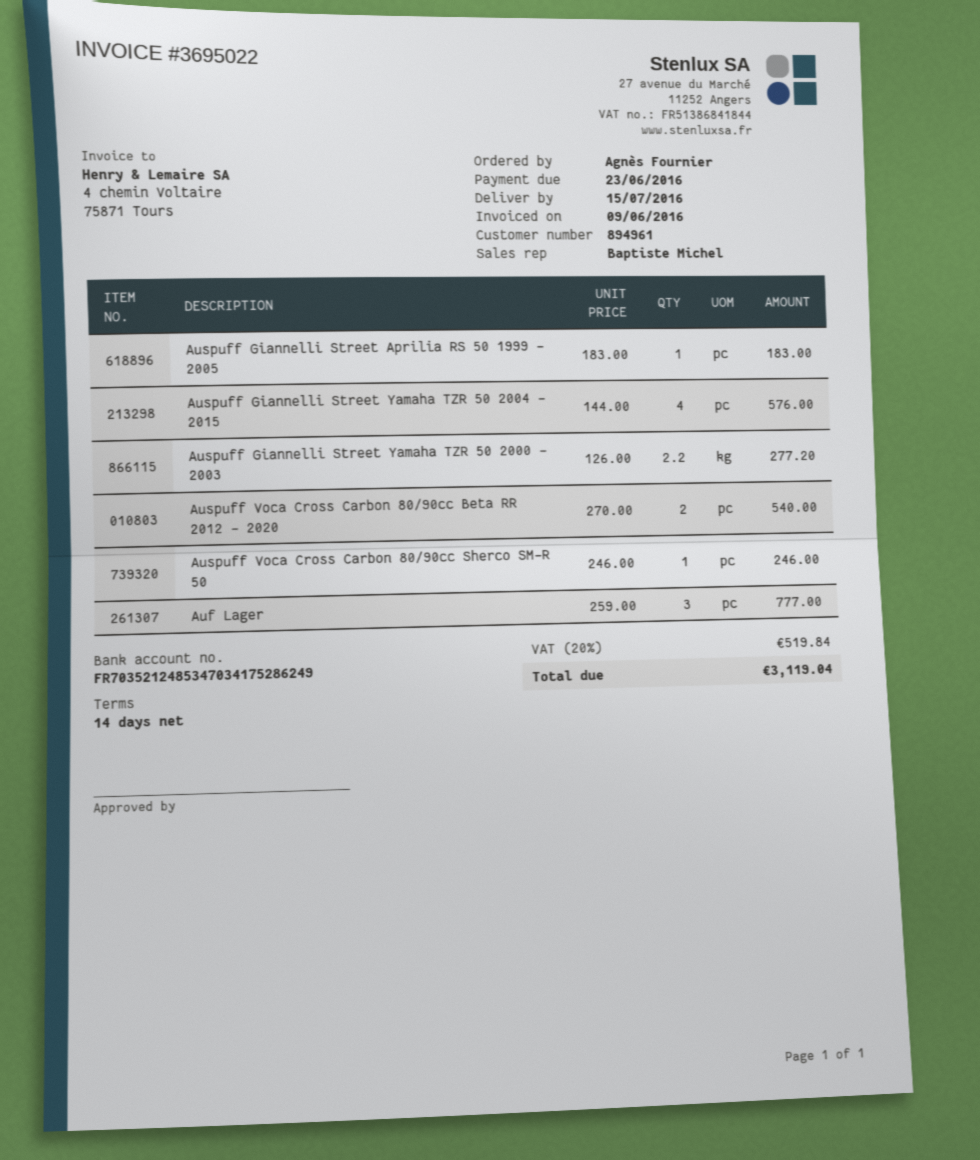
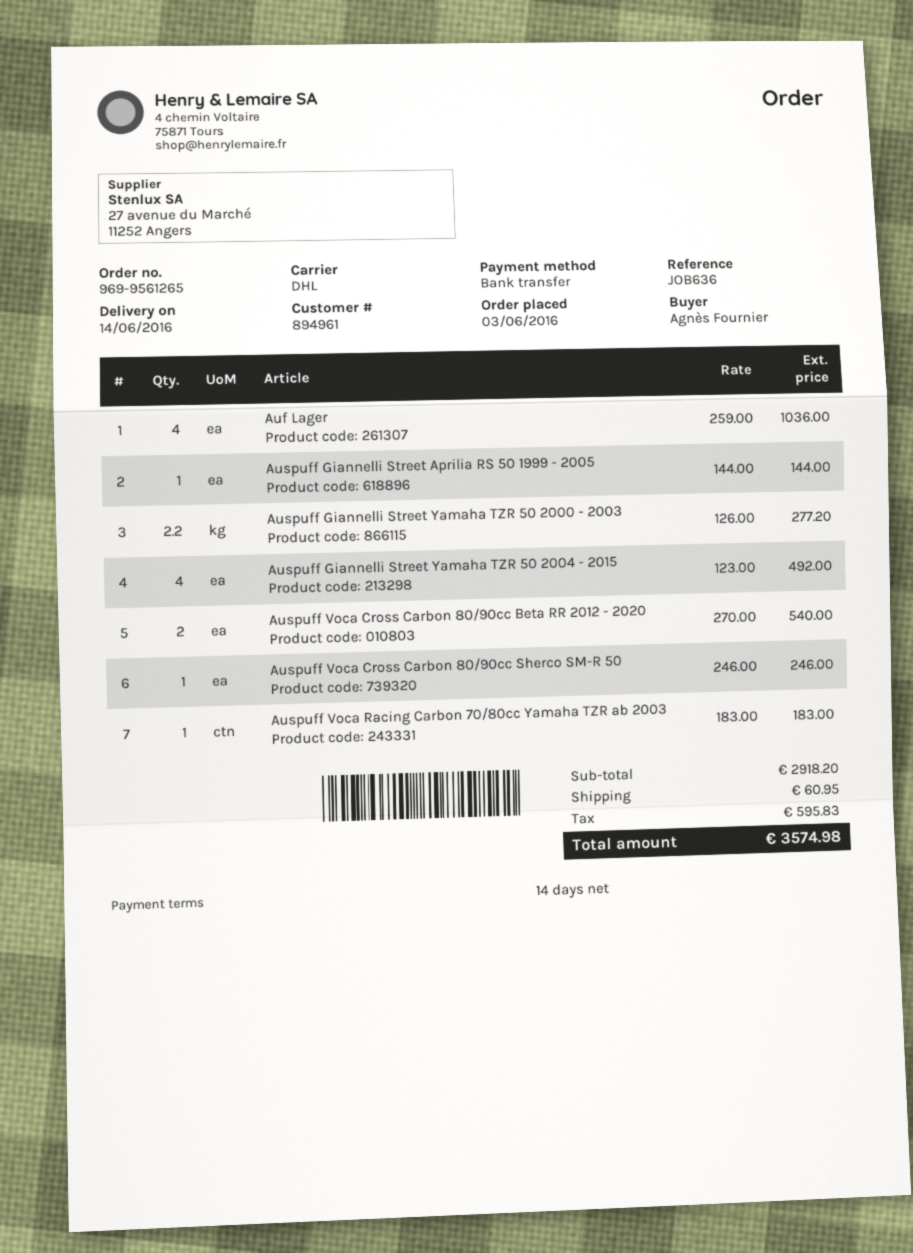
delivery date: 2016-07-15 -> 2016-06-14
Auspuff Giannelli Street Aprilia RS 50 1999 - 2005: 1 x 183.00 = 183.00 -> 1 x 144.00 = 144.00
Auspuff Giannelli Street Yamaha TZR 50 2004 - 2015: 4 x 144.00 = 576.00 -> 4 x 123.00 = 492.00
Auf Lager: 3 x 259.00 = 777.00 -> 4 x 259.00 = 1036.00
Auspuff Voca Racing Carbon 70/80cc Yamaha TZR ab 2003: none -> 1 x 183.00 = 183.00
shipping: none -> 60.95
tax: 519.84 -> 595.83
total: 3119.04 -> 3574.98

